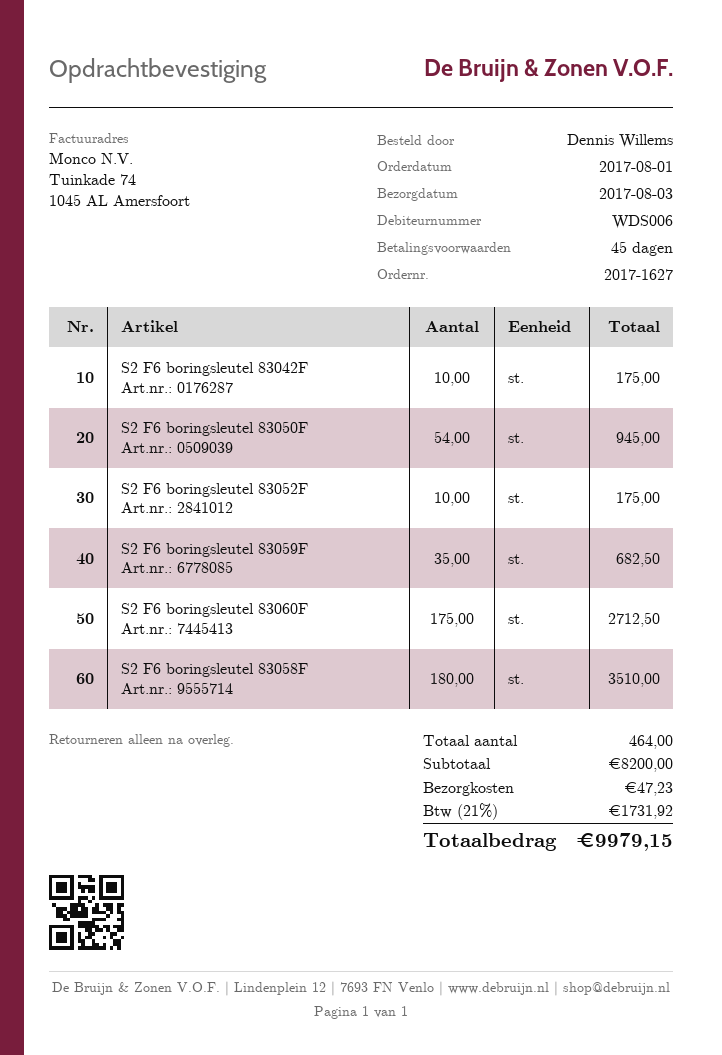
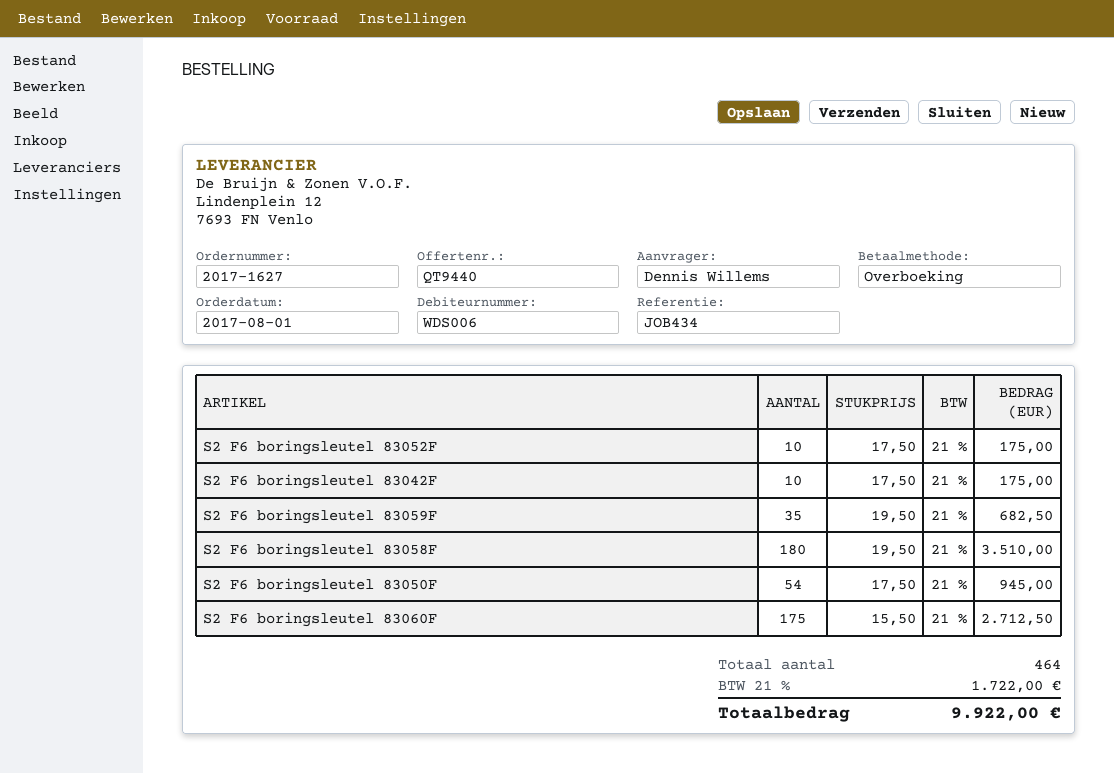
shipping: 47.23 -> none
tax: 21% = 1731.92 -> 21% = 1722.00
total: 9979.15 -> 9922.00

